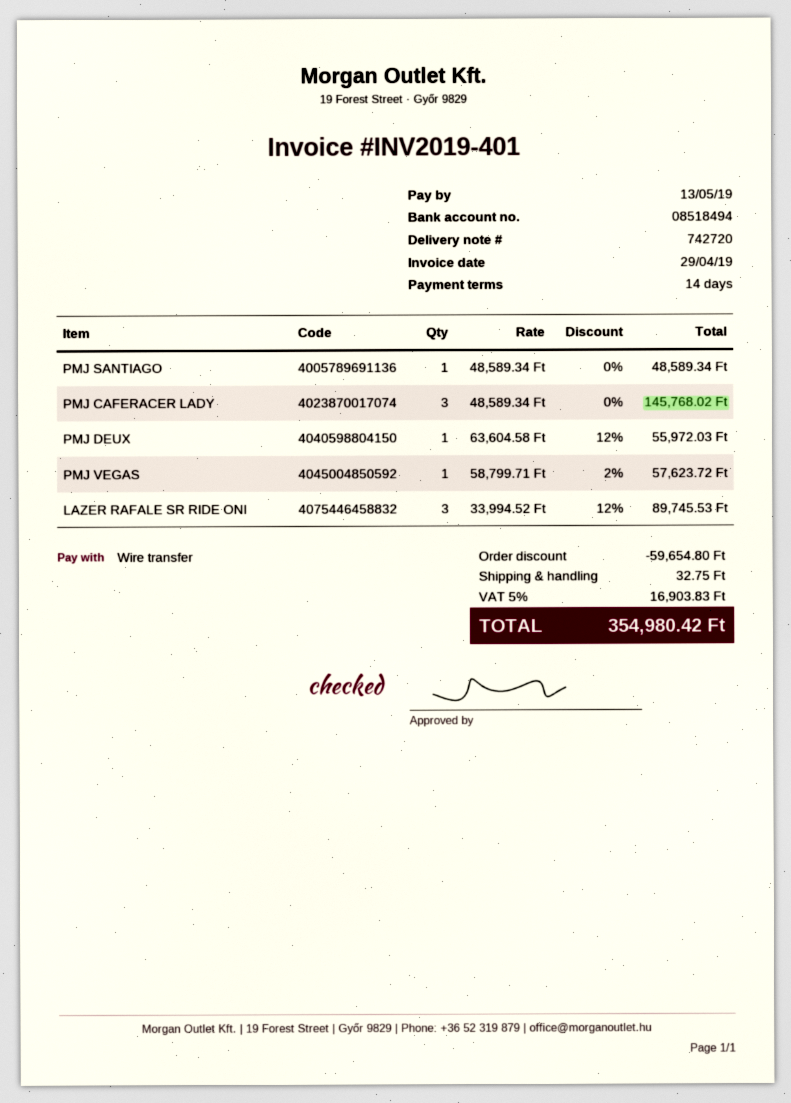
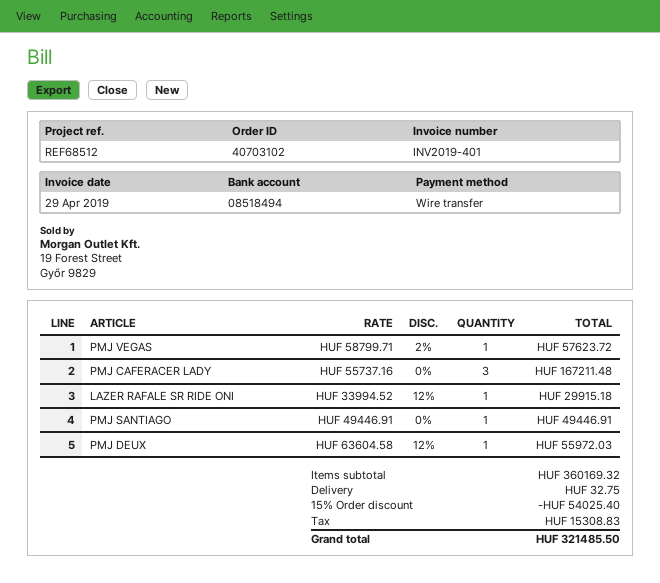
PMJ SANTIAGO: 1 x 48589.34 = 48589.34 -> 1 x 49446.91 = 49446.91
PMJ CAFERACER LADY: 3 x 48589.34 = 145768.02 -> 3 x 55737.16 = 167211.48
LAZER RAFALE SR RIDE ONI: 3 x 33994.52 - 12% = 89745.53 -> 1 x 33994.52 - 12% = 29915.18
discount: 59654.80 -> 54025.40
tax: 16903.83 -> 15308.83
total: 354980.42 -> 321485.50

